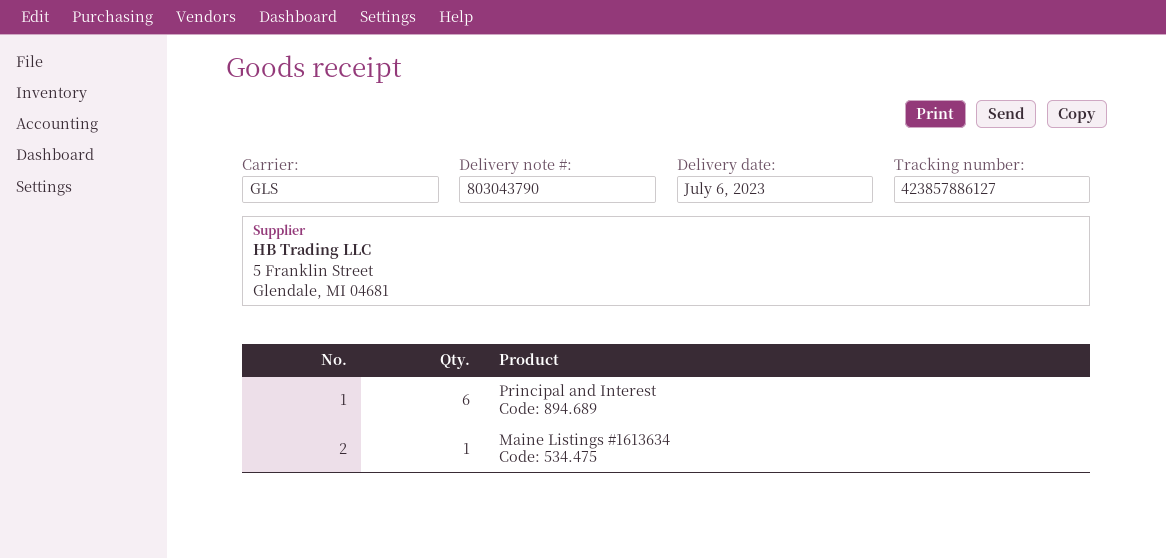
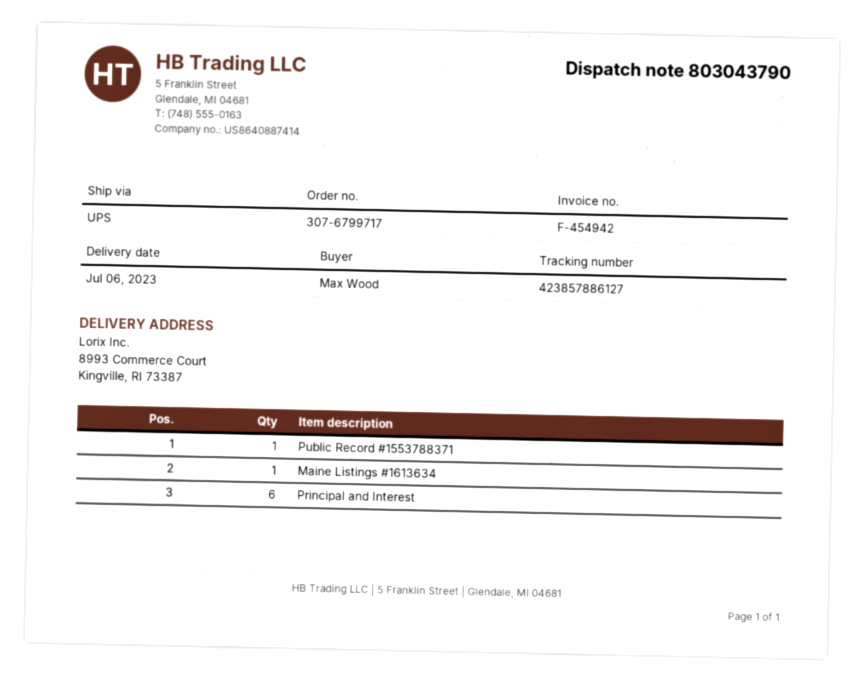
shipping method: GLS -> UPS
Public Record #1553788371: none -> 1

